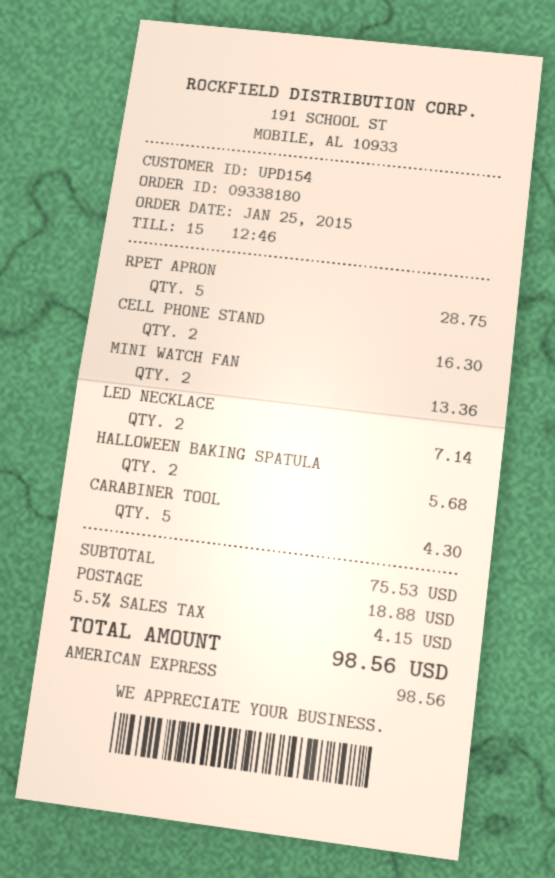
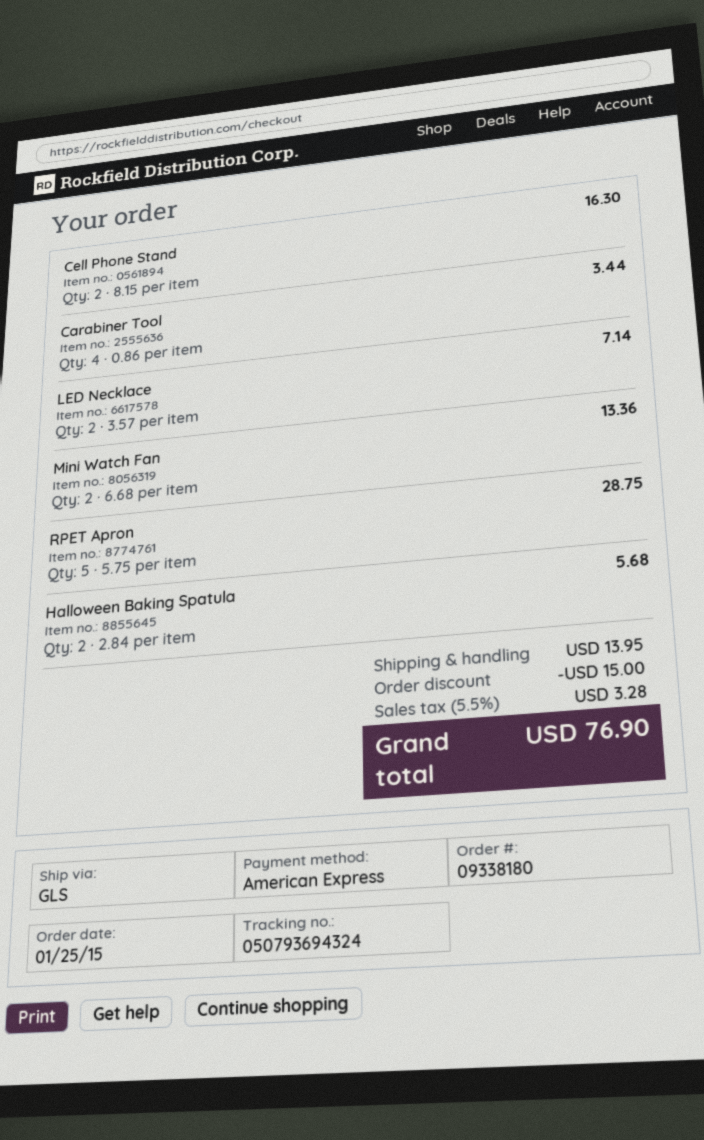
CARABINER TOOL: 5 for 4.30 -> 4 for 3.44
discount: none -> 15.00
shipping: 18.88 -> 13.95
tax: 5.5% = 4.15 -> 5.5% = 3.28
total: 98.56 -> 76.90

